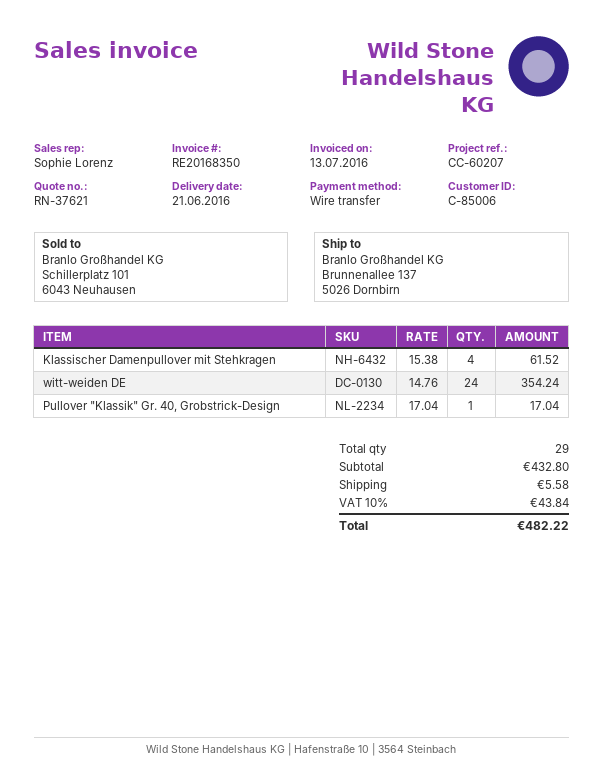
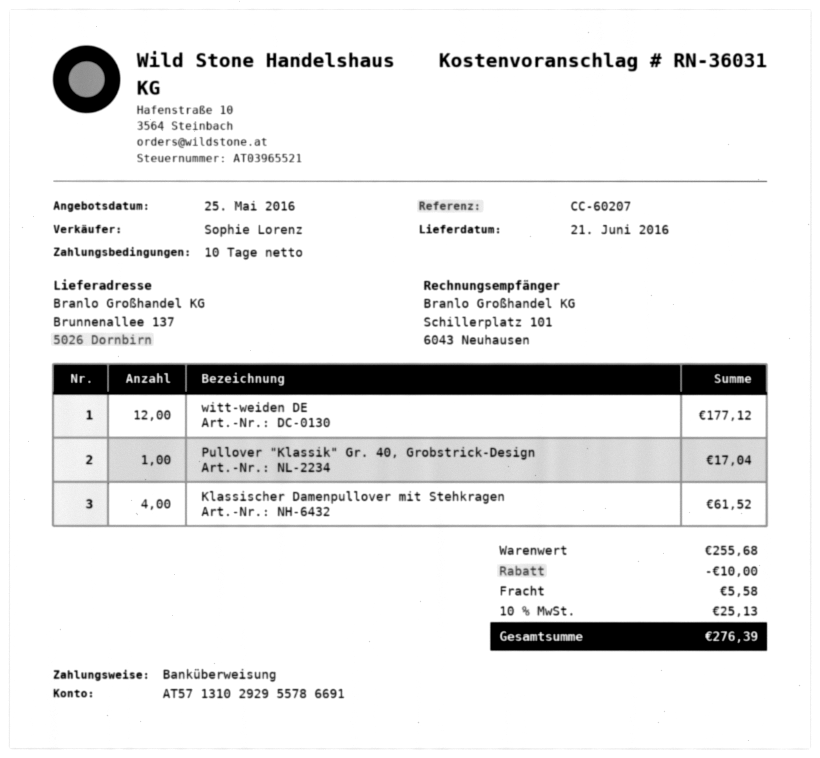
quote number: RN-37621 -> RN-36031
witt-weiden DE: 24 for 354.24 -> 12 for 177.12
subtotal: 432.80 -> 255.68
discount: none -> 10.00
tax: 10% = 43.84 -> 10% = 25.13
total: 482.22 -> 276.39

